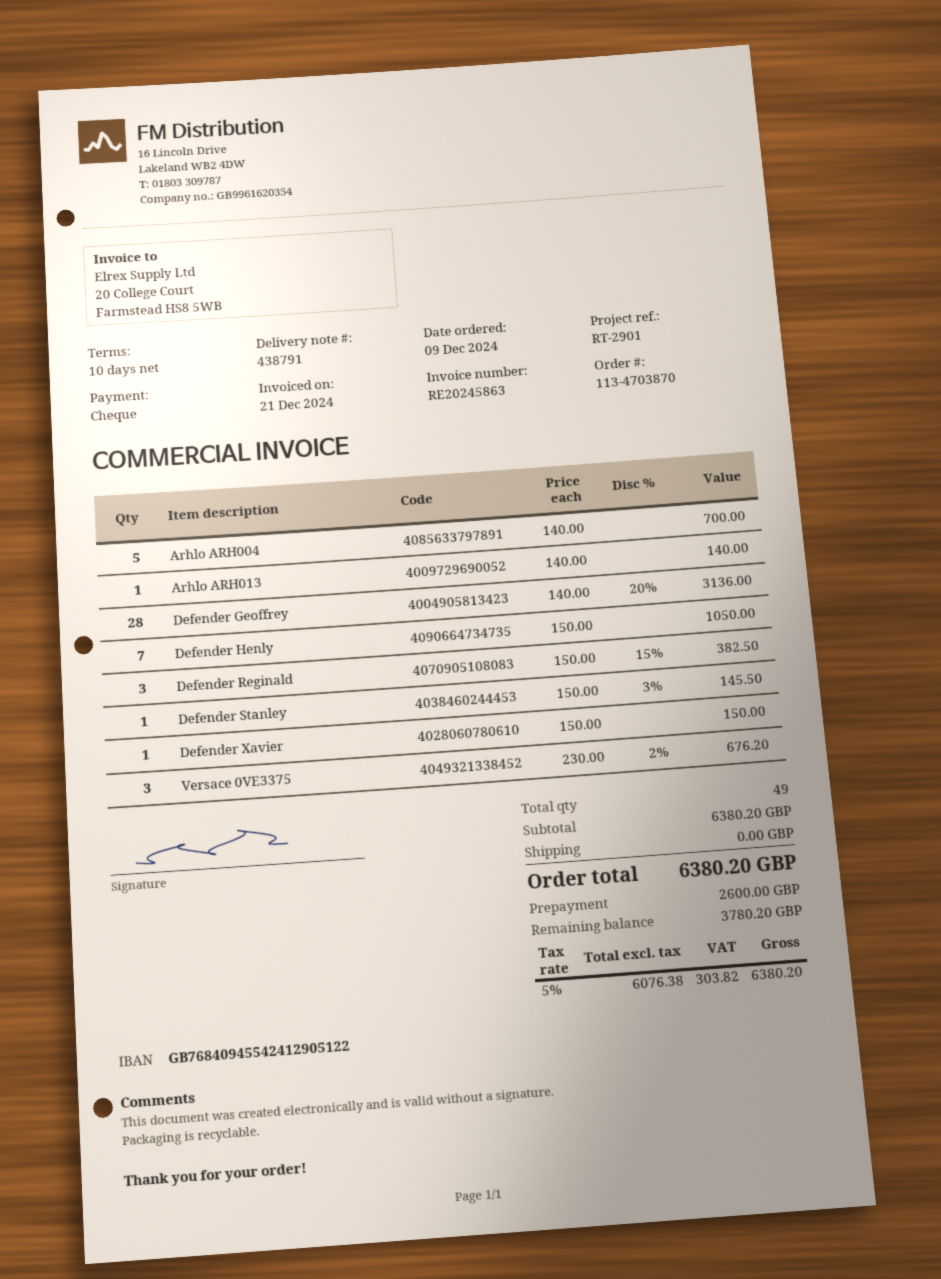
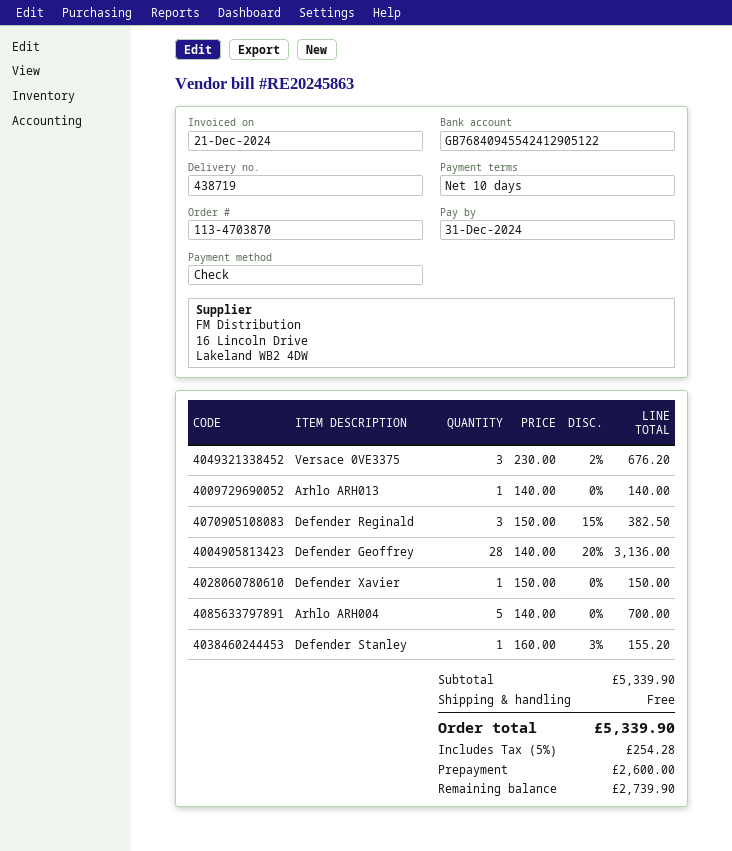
delivery note number: 438791 -> 438719
Defender Henly: 7 x 150.00 = 1050.00 -> none
Defender Stanley: 1 x 150.00 - 3% = 145.50 -> 1 x 160.00 - 3% = 155.20
subtotal: 6380.20 -> 5339.90
tax: 5% = 303.82 -> 5% = 254.28
total: 6380.20 -> 5339.90
balance: 3780.20 -> 2739.90

